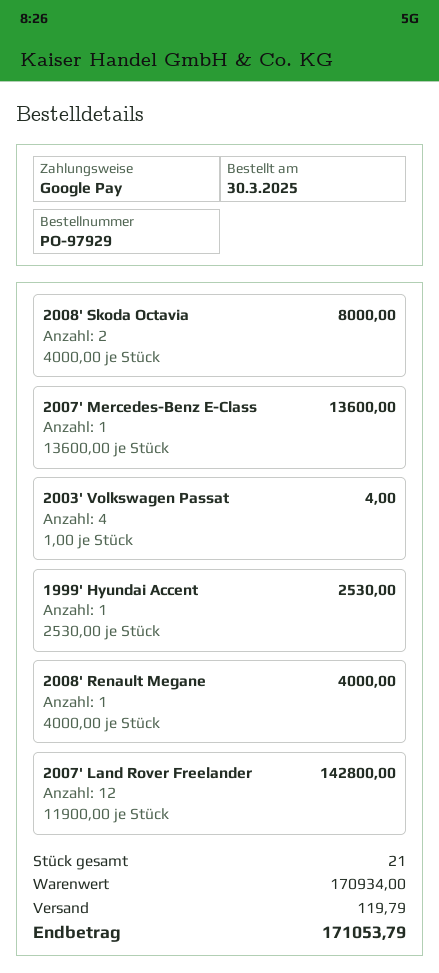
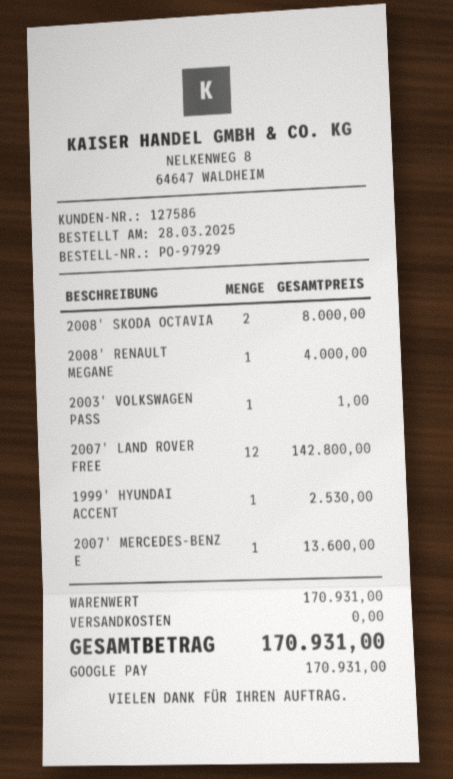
order date: 2025-03-30 -> 2025-03-28
2003' Volkswagen Passat: 4 for 4.00 -> 1 for 1.00
subtotal: 170934.00 -> 170931.00
shipping: 119.79 -> 0.00
total: 171053.79 -> 170931.00

